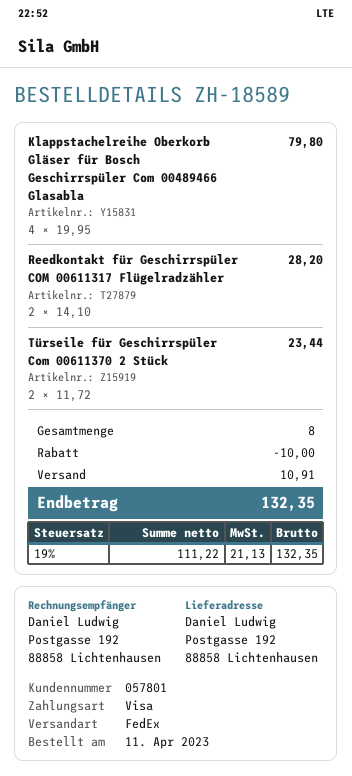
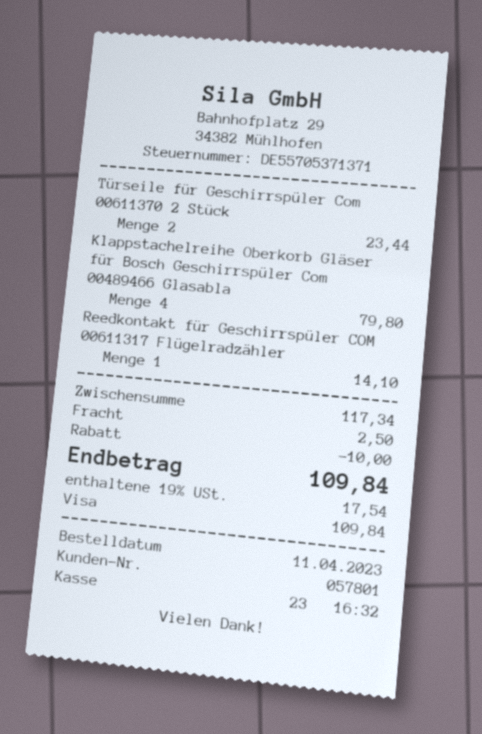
Reedkontakt für Geschirrspüler COM 00611317 Flügelradzähler: 2 for 28.20 -> 1 for 14.10
shipping: 10.91 -> 2.50
tax: 19% = 21.13 -> 19% = 17.54
total: 132.35 -> 109.84

